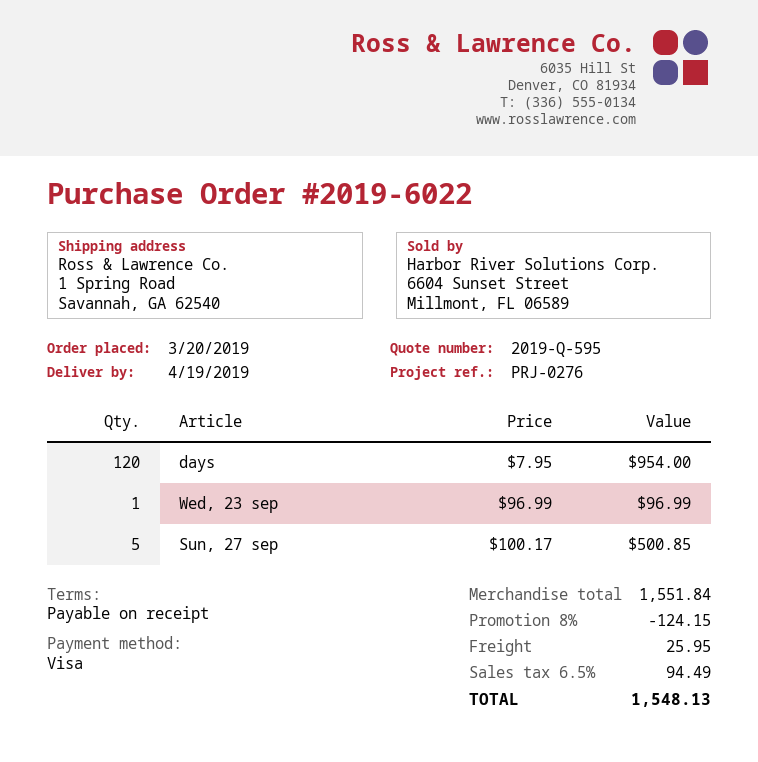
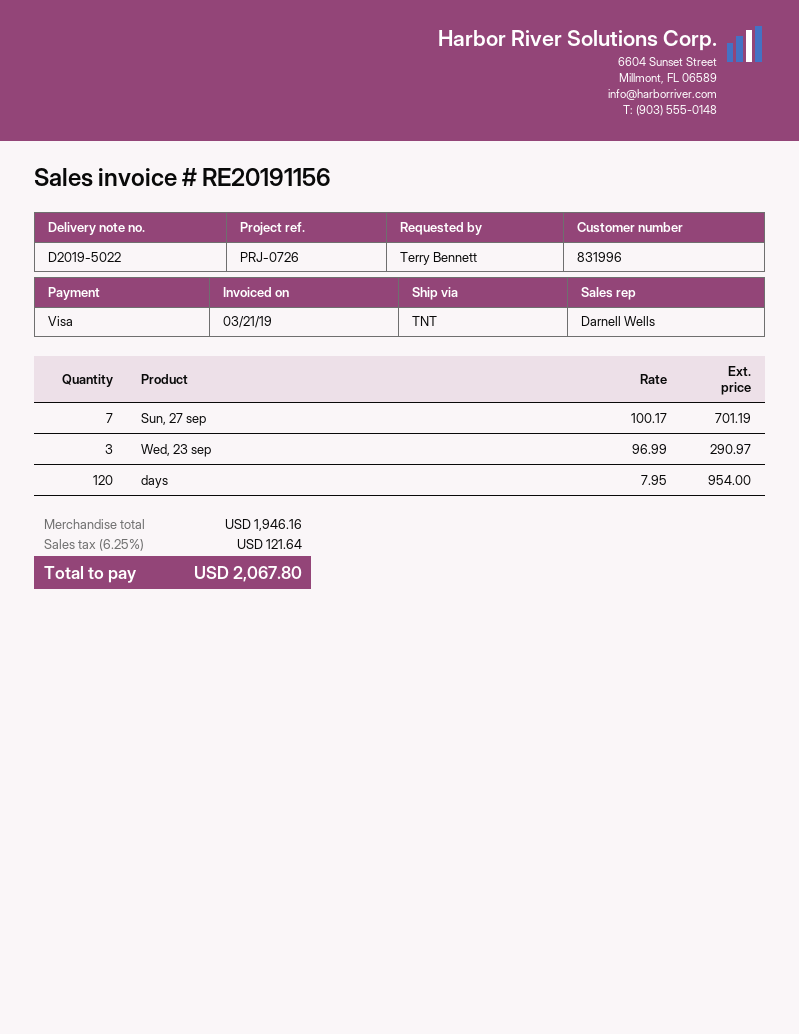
reference: PRJ-0276 -> PRJ-0726
Wed, 23 sep: 1 x 96.99 = 96.99 -> 3 x 96.99 = 290.97
Sun, 27 sep: 5 x 100.17 = 500.85 -> 7 x 100.17 = 701.19
subtotal: 1551.84 -> 1946.16
discount: 8% = 124.15 -> none
shipping: 25.95 -> none
tax: 6.5% = 94.49 -> 6.25% = 121.64
total: 1548.13 -> 2067.80

